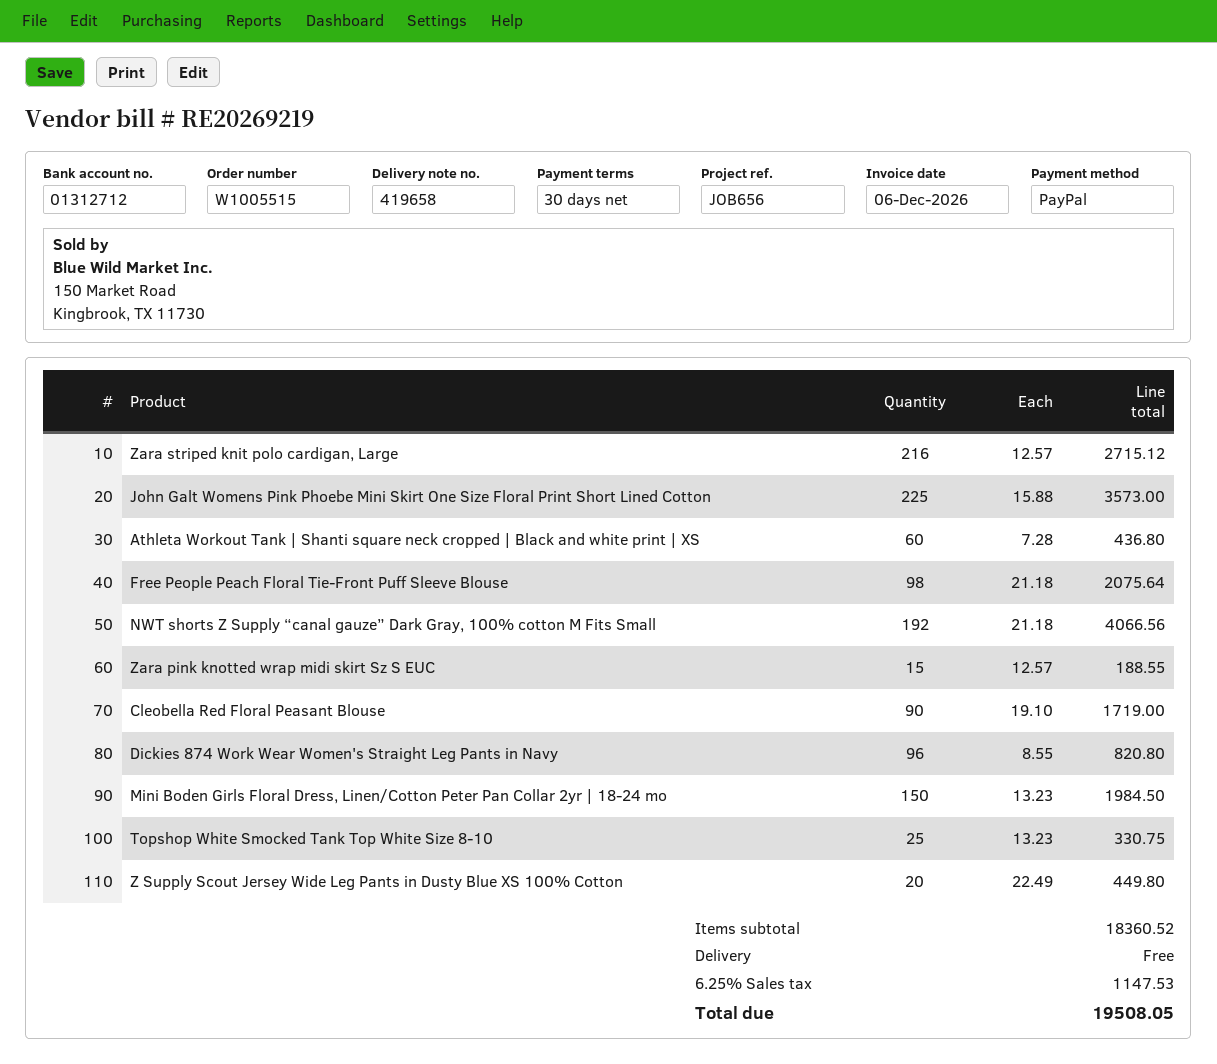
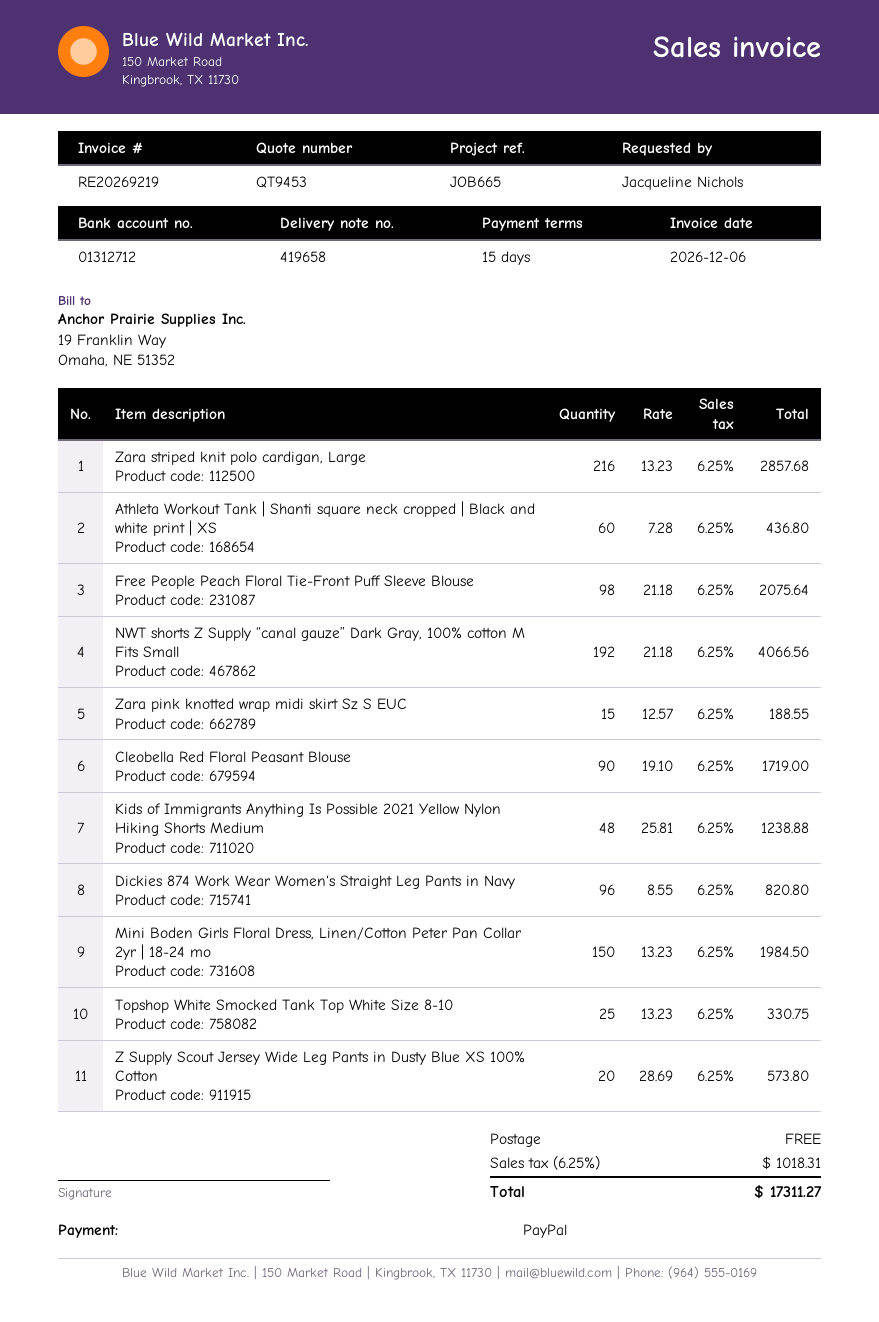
payment terms: 30 days -> 15 days
reference: JOB656 -> JOB665
Zara striped knit polo cardigan, Large: 216 x 12.57 = 2715.12 -> 216 x 13.23 = 2857.68
John Galt Womens Pink Phoebe Mini Skirt One Size Floral Print Short Lined Cotton: 225 x 15.88 = 3573.00 -> none
Z Supply Scout Jersey Wide Leg Pants in Dusty Blue XS 100% Cotton: 20 x 22.49 = 449.80 -> 20 x 28.69 = 573.80
Kids of Immigrants Anything Is Possible 2021 Yellow Nylon Hiking Shorts Medium: none -> 48 x 25.81 = 1238.88
tax: 6.25% = 1147.53 -> 6.25% = 1018.31
total: 19508.05 -> 17311.27

